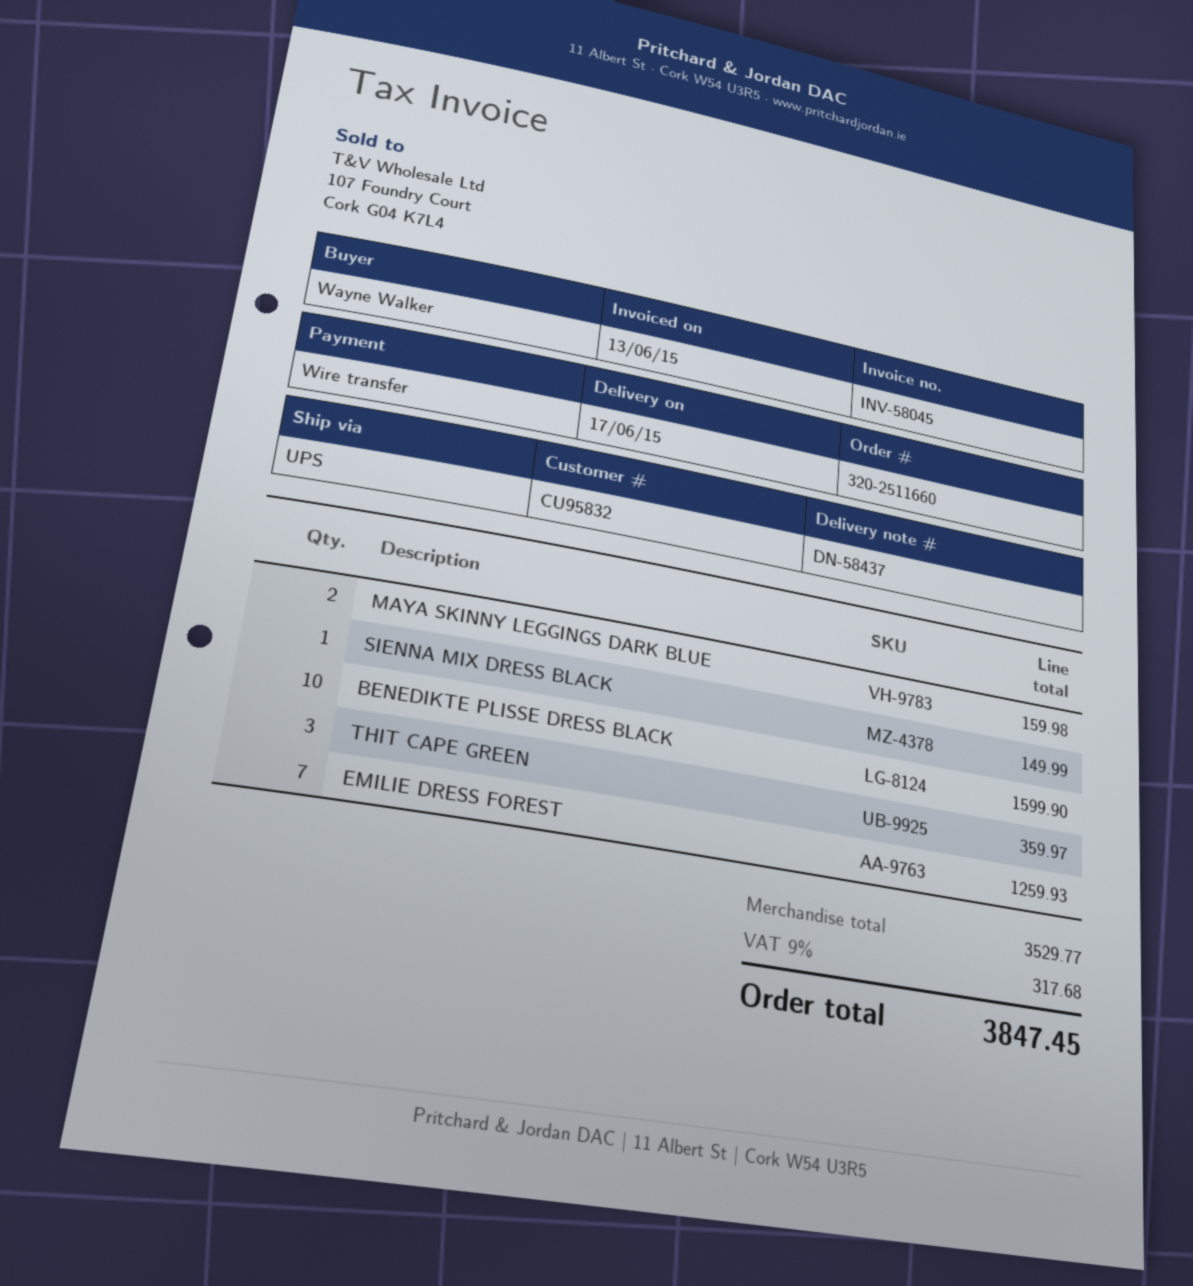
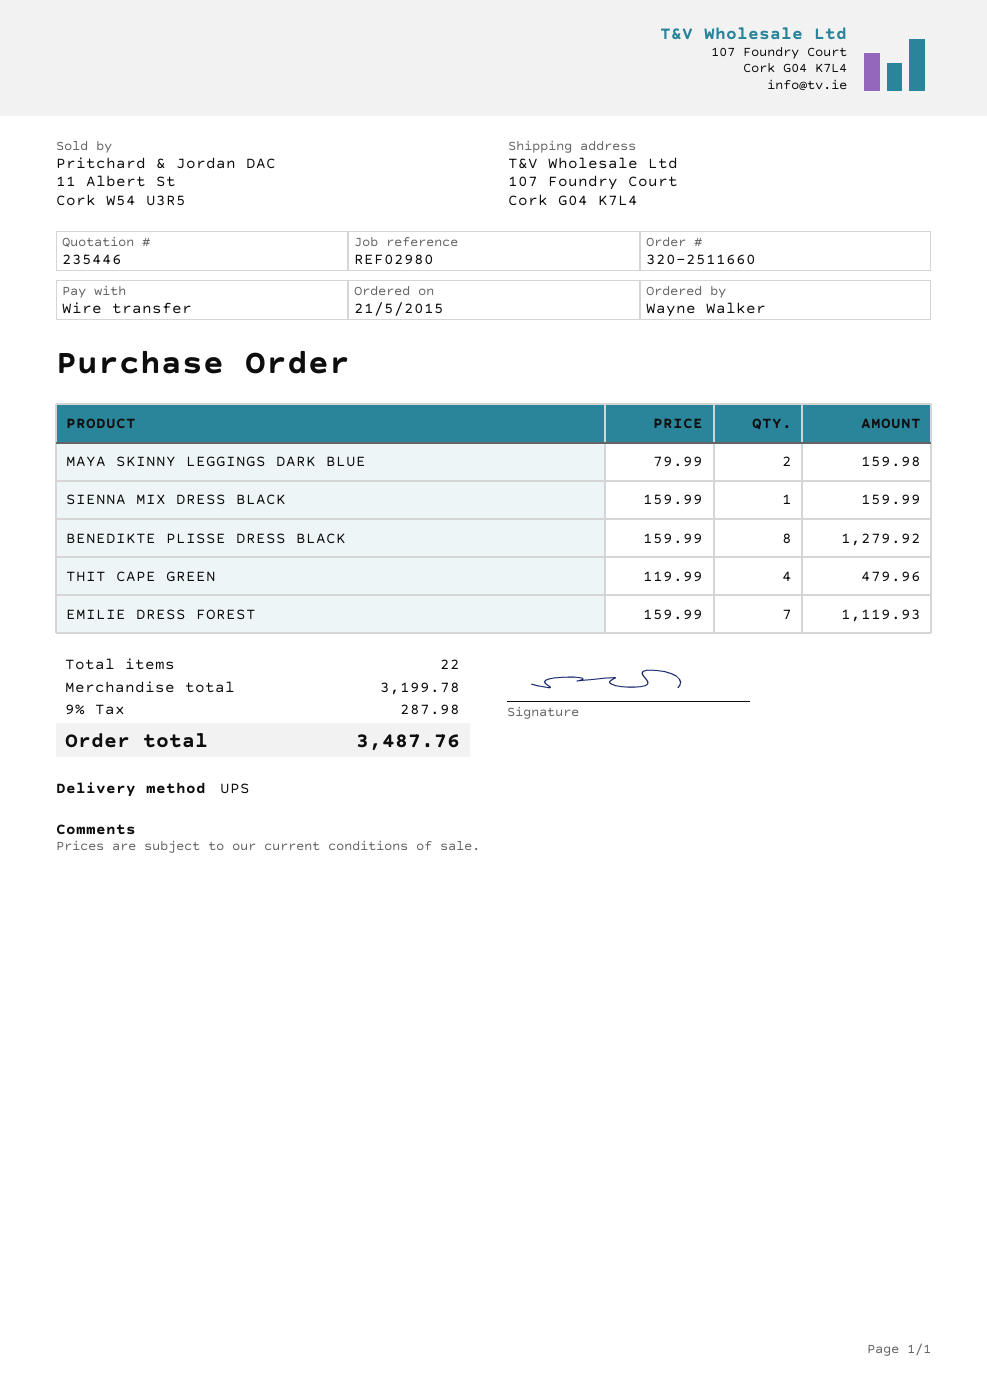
SIENNA MIX DRESS BLACK: 1 for 149.99 -> 1 for 159.99
BENEDIKTE PLISSE DRESS BLACK: 10 for 1599.90 -> 8 for 1279.92
THIT CAPE GREEN: 3 for 359.97 -> 4 for 479.96
EMILIE DRESS FOREST: 7 for 1259.93 -> 7 for 1119.93
subtotal: 3529.77 -> 3199.78
tax: 9% = 317.68 -> 9% = 287.98
total: 3847.45 -> 3487.76

